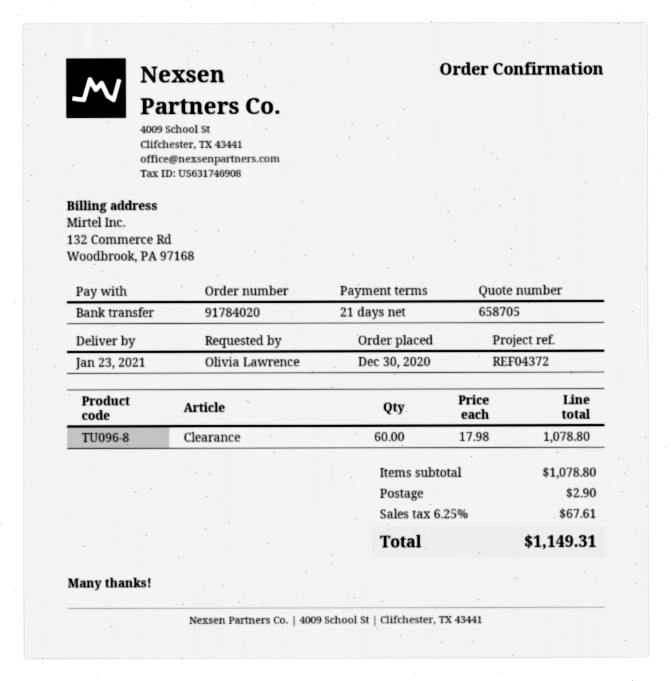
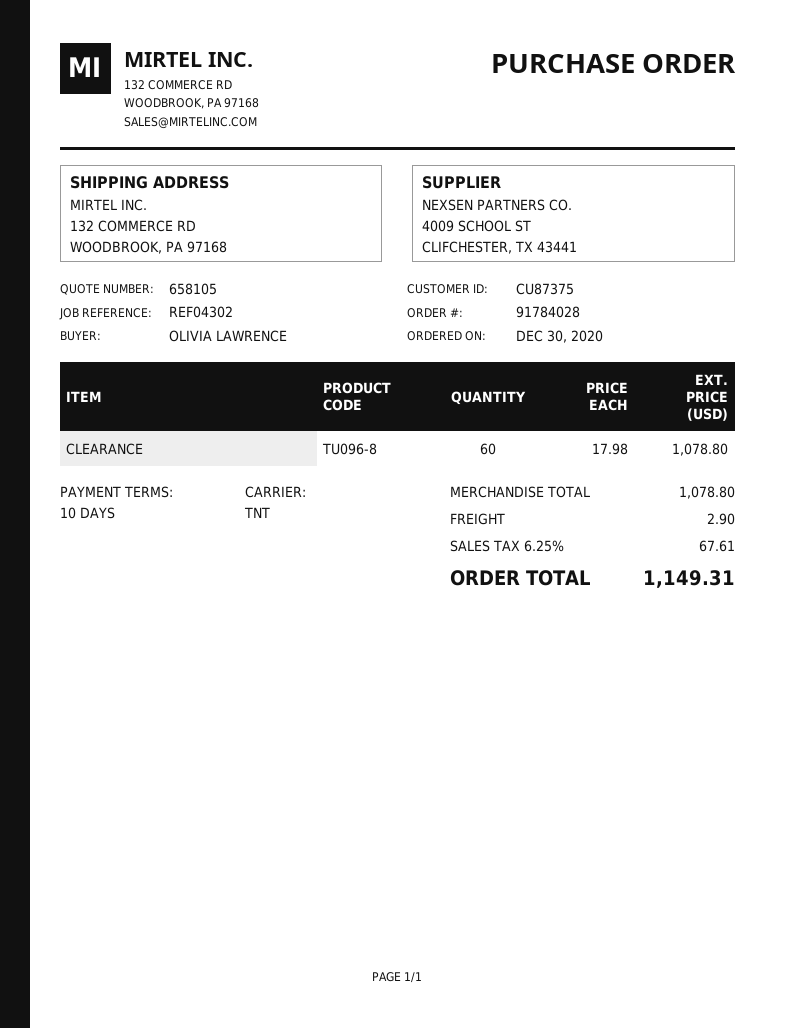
quote number: 658705 -> 658105
order number: 91784020 -> 91784028
payment terms: 21 days -> 10 days
reference: REF04372 -> REF04302

